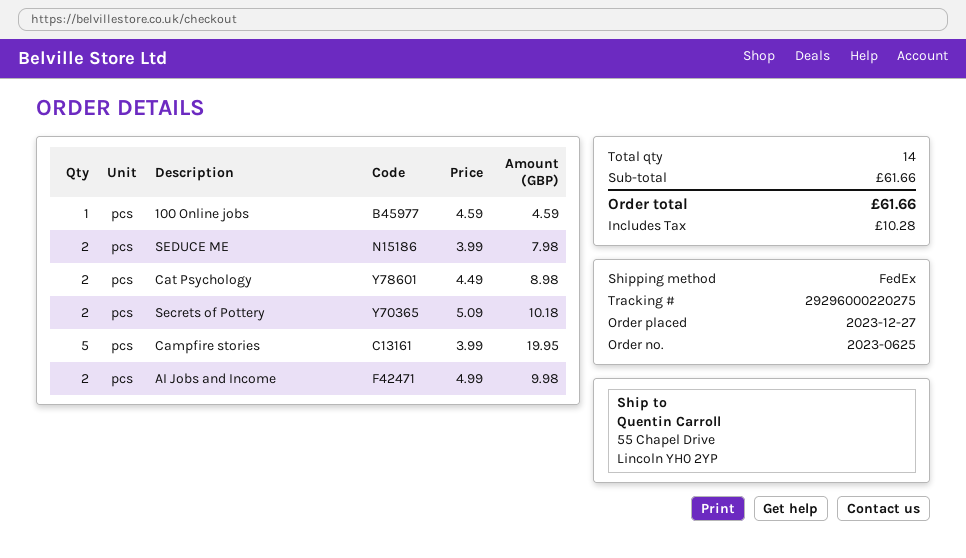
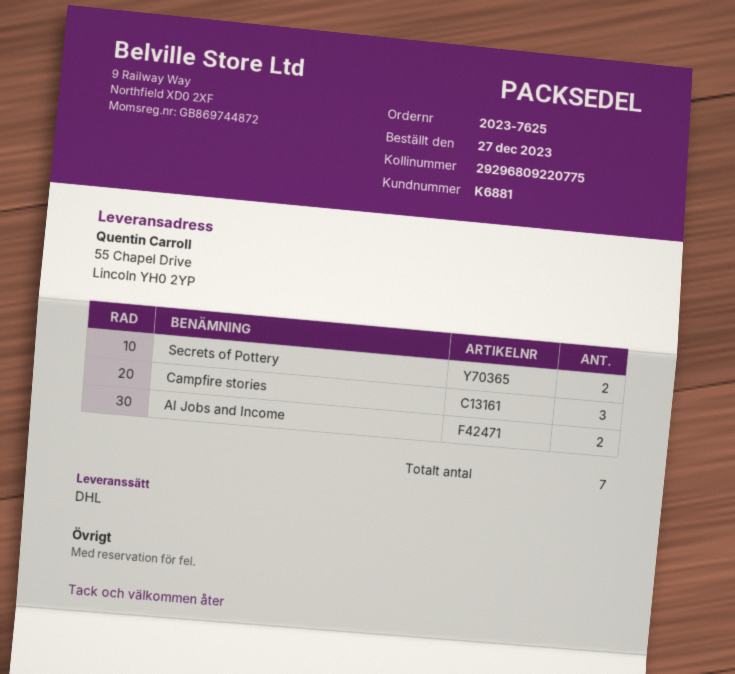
order number: 2023-0625 -> 2023-7625
shipping method: FedEx -> DHL
tracking number: 29296000220275 -> 29296809220775
100 Online jobs: 1 -> none
SEDUCE ME: 2 -> none
Cat Psychology: 2 -> none
Campfire stories: 5 -> 3
total quantity: 14 -> 7

